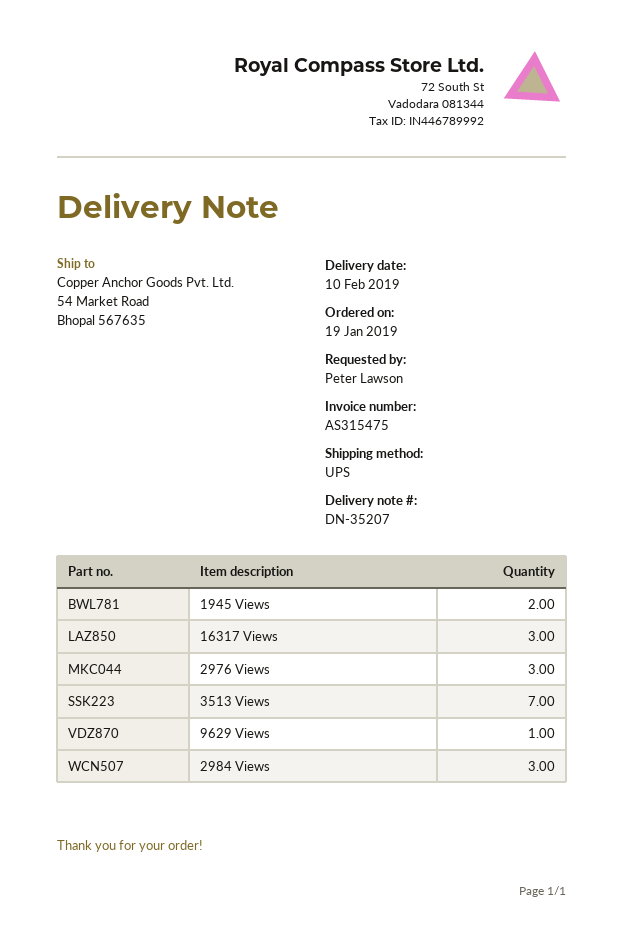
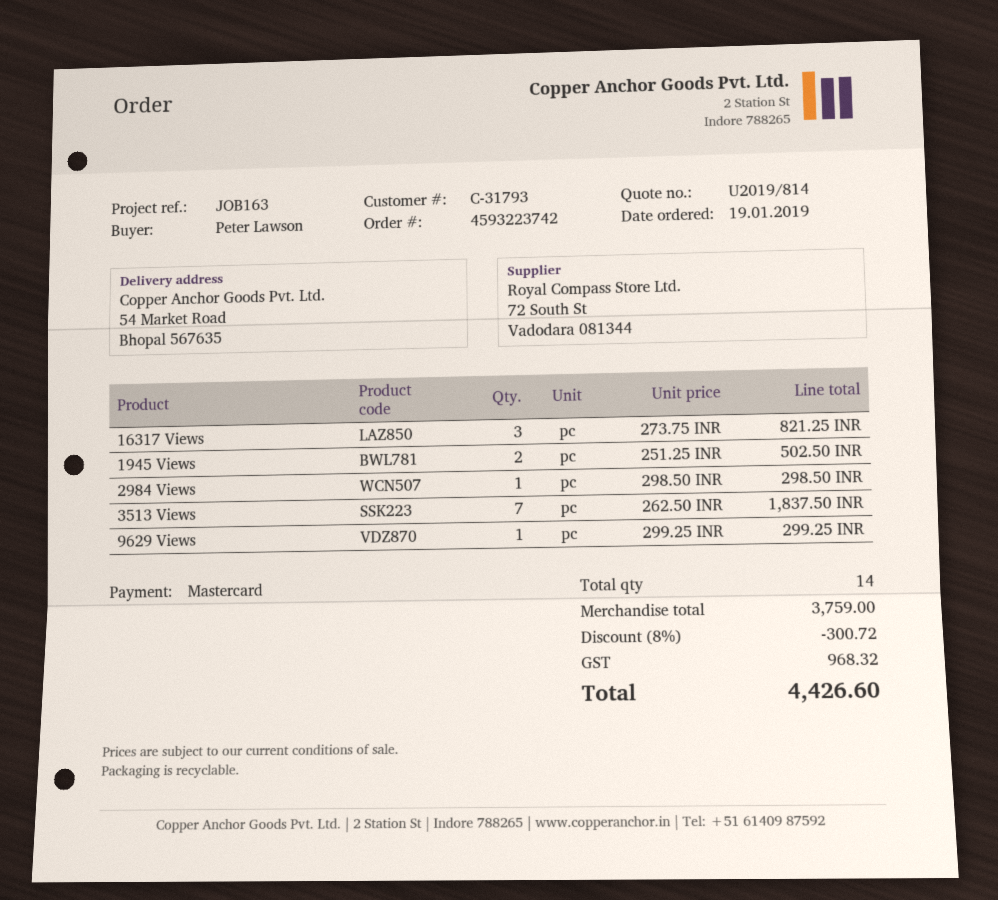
2976 Views: 3 -> none
2984 Views: 3 -> 1

